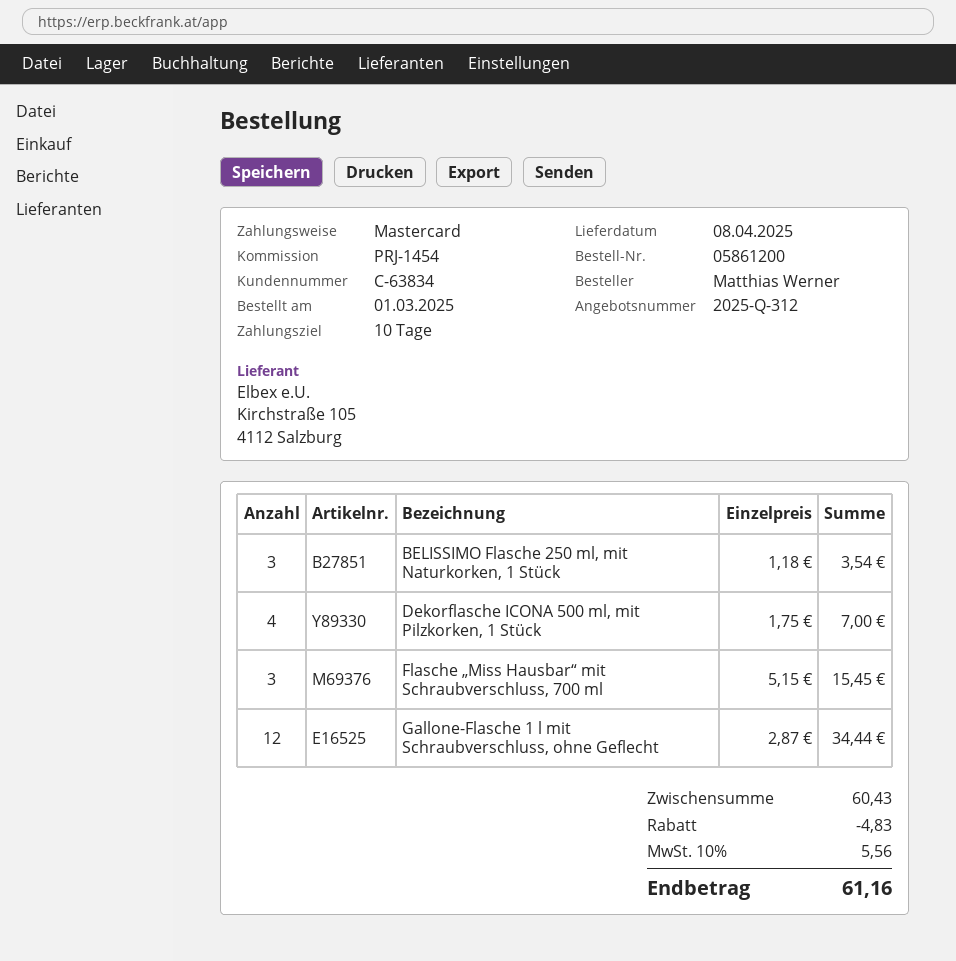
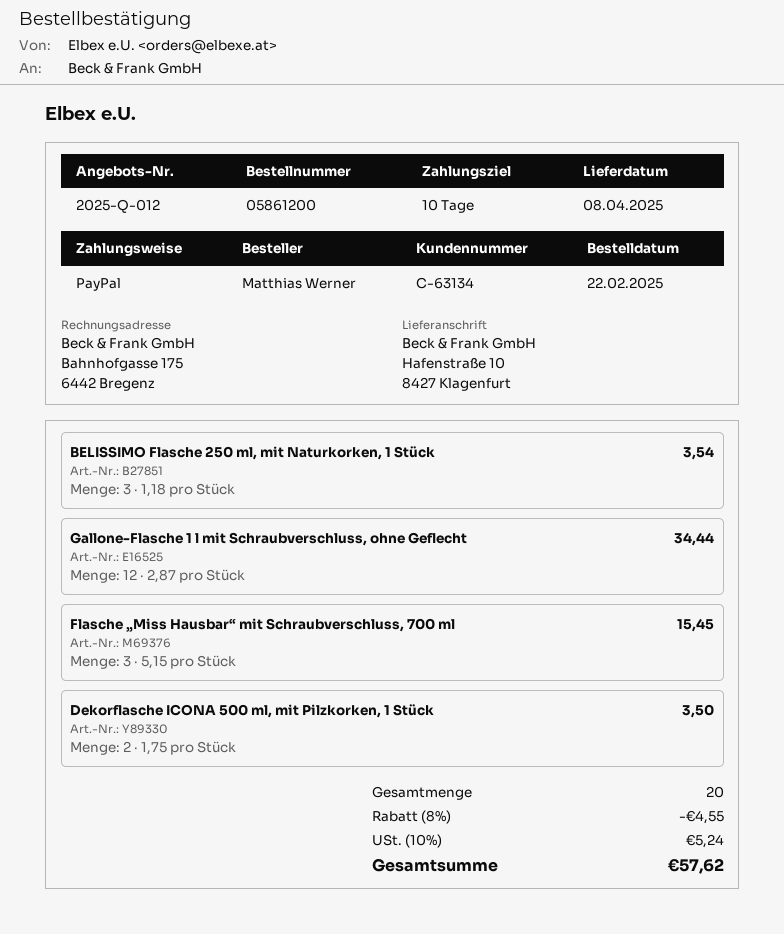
quote number: 2025-Q-312 -> 2025-Q-012
order date: 2025-03-01 -> 2025-02-22
customer number: C-63834 -> C-63134
payment method: Mastercard -> PayPal
Dekorflasche ICONA 500 ml, mit Pilzkorken, 1 Stück: 4 x 1.75 = 7.00 -> 2 x 1.75 = 3.50
discount: 4.83 -> 4.55
tax: 10% = 5.56 -> 10% = 5.24
total: 61.16 -> 57.62

